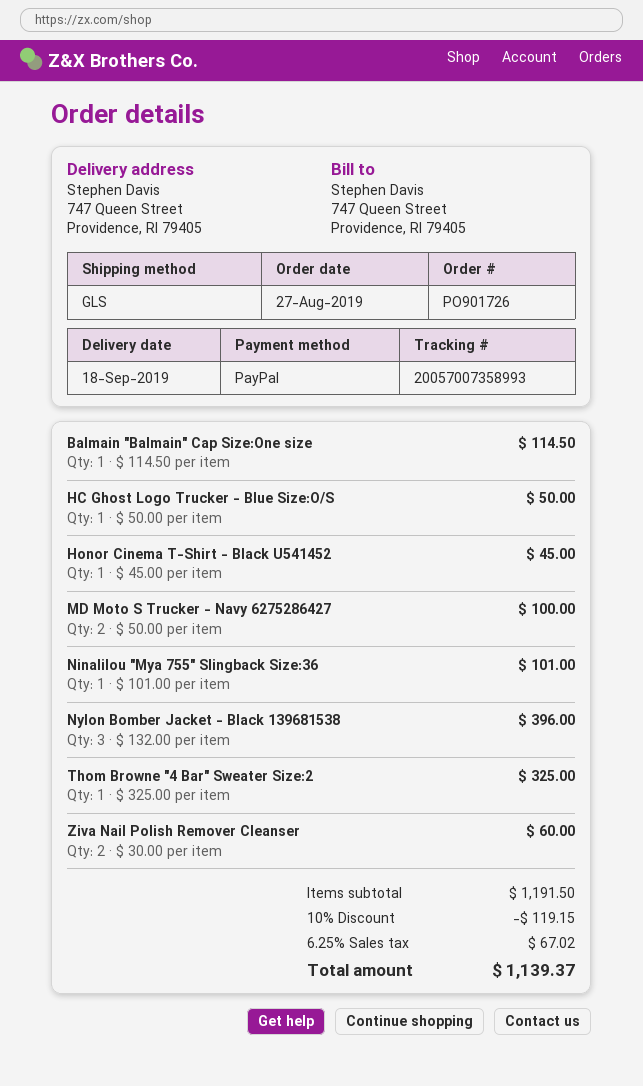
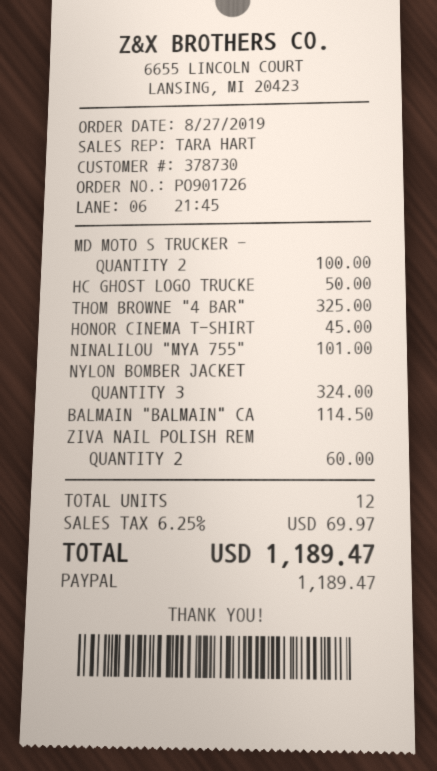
Nylon Bomber Jacket - Black 139681538: 3 for 396.00 -> 3 for 324.00
discount: 10% = 119.15 -> none
tax: 6.25% = 67.02 -> 6.25% = 69.97
total: 1139.37 -> 1189.47

